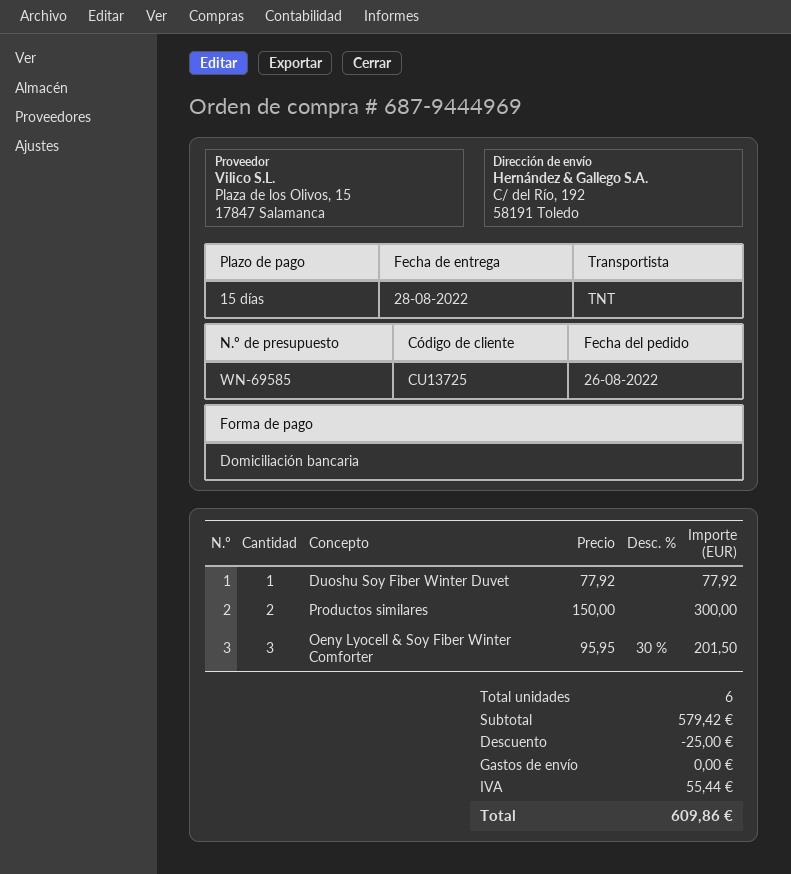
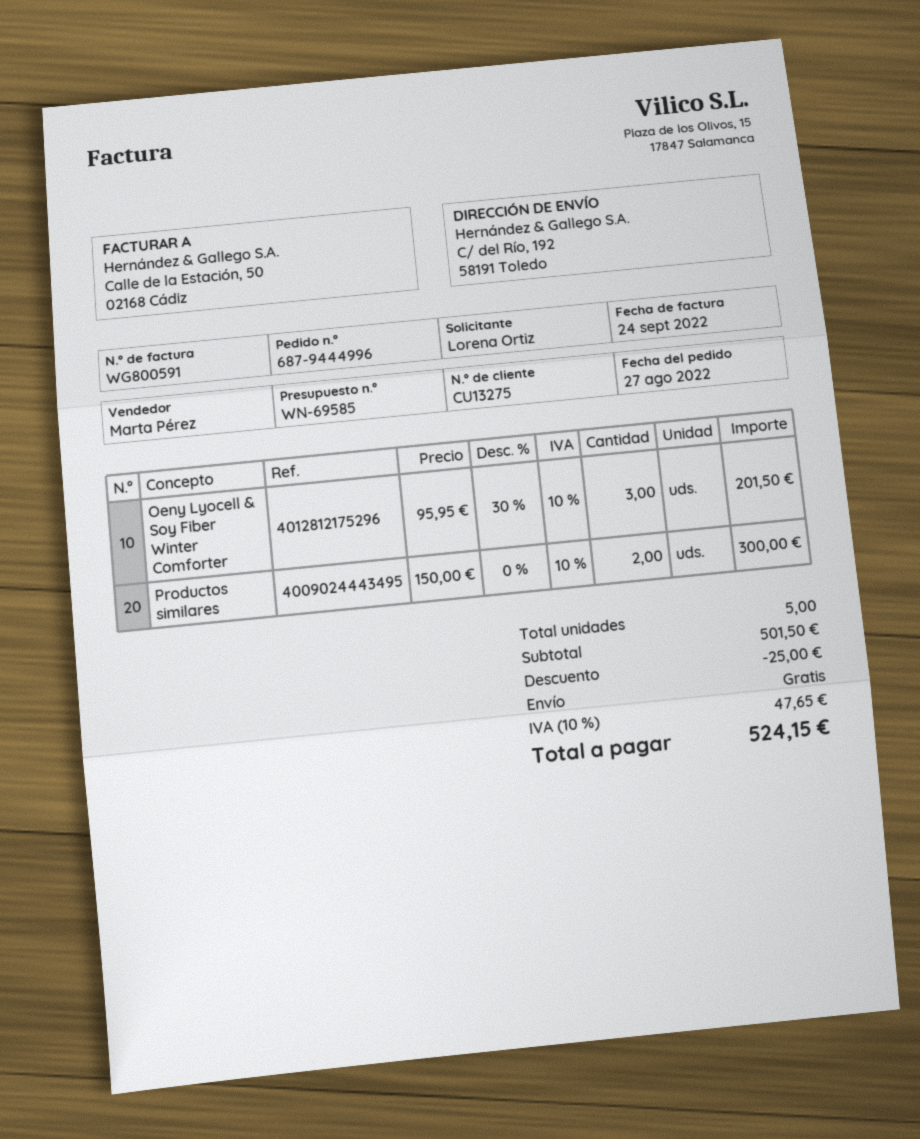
order number: 687-9444969 -> 687-9444996
order date: 2022-08-26 -> 2022-08-27
customer number: CU13725 -> CU13275
Duoshu Soy Fiber Winter Duvet: 1 x 77.92 = 77.92 -> none
total quantity: 6 -> 5
subtotal: 579.42 -> 501.50
tax: 55.44 -> 47.65
total: 609.86 -> 524.15

